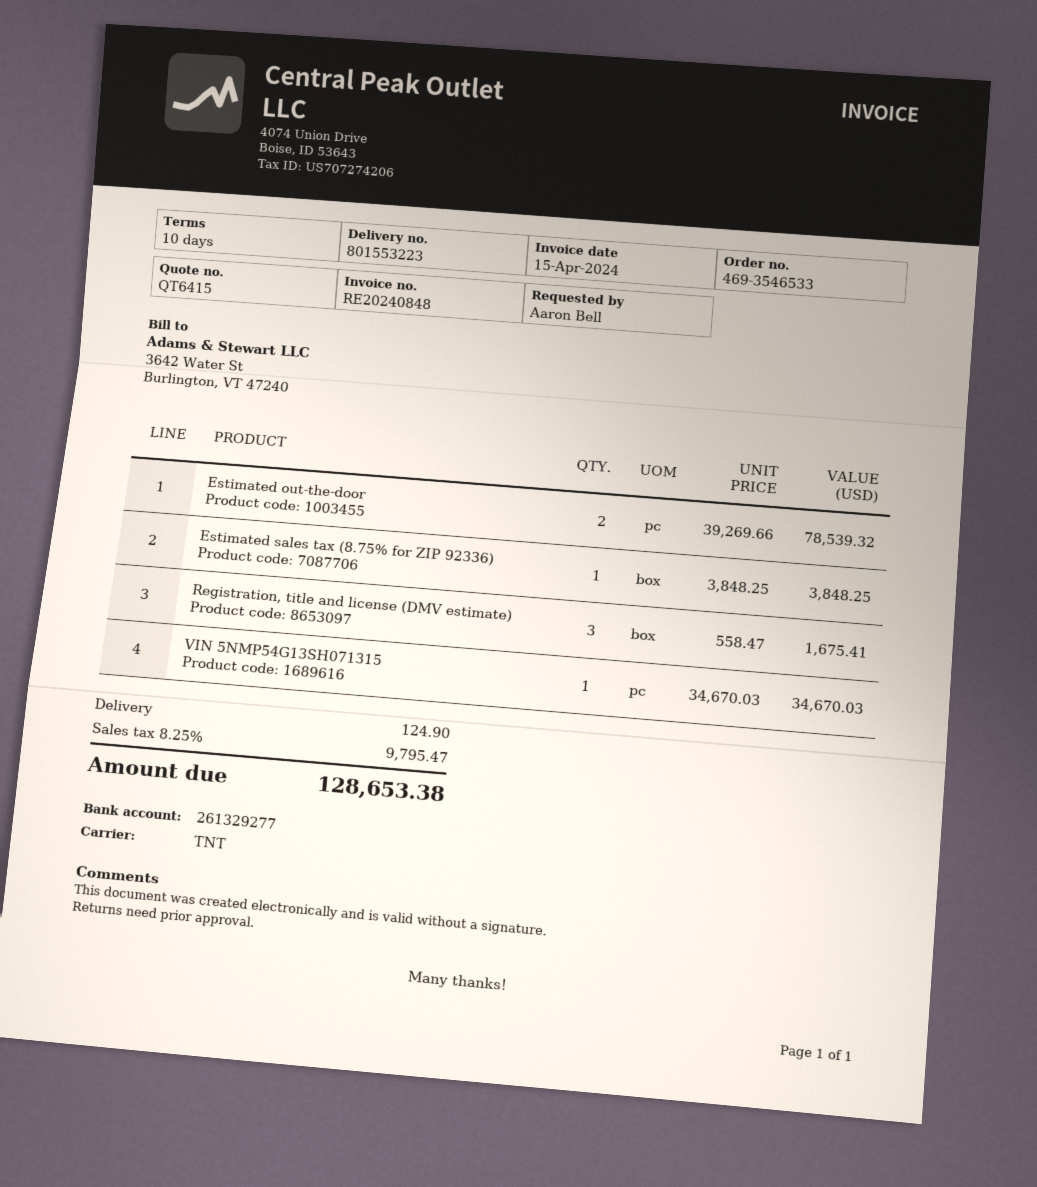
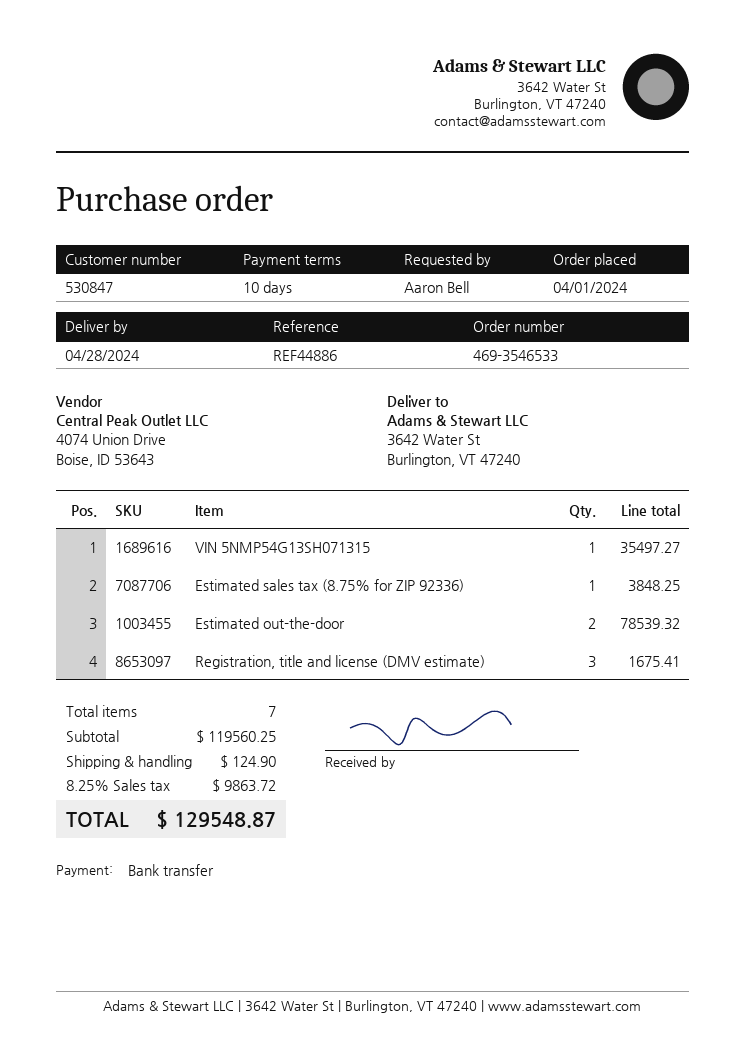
VIN 5NMP54G13SH071315: 1 for 34670.03 -> 1 for 35497.27
tax: 8.25% = 9795.47 -> 8.25% = 9863.72
total: 128653.38 -> 129548.87

